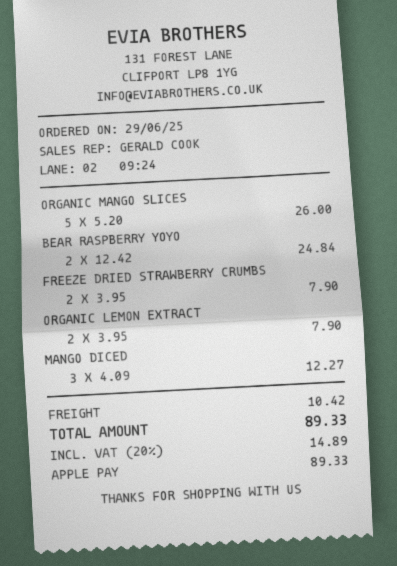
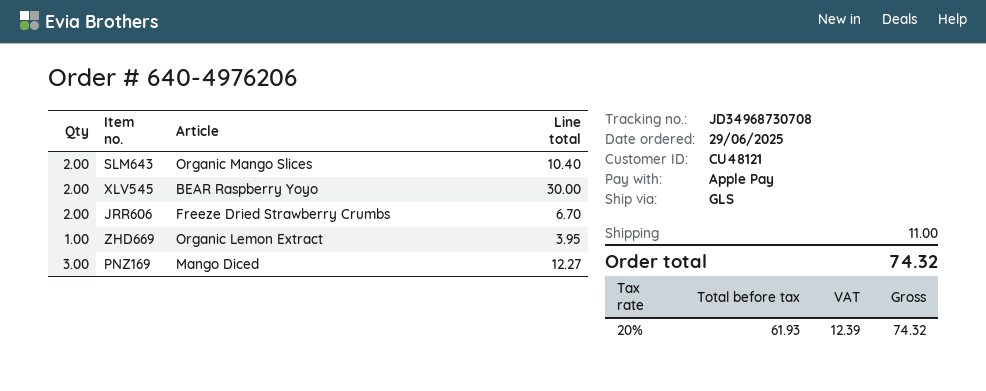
ORGANIC MANGO SLICES: 5 for 26.00 -> 2 for 10.40
BEAR RASPBERRY YOYO: 2 for 24.84 -> 2 for 30.00
FREEZE DRIED STRAWBERRY CRUMBS: 2 for 7.90 -> 2 for 6.70
ORGANIC LEMON EXTRACT: 2 for 7.90 -> 1 for 3.95
shipping: 10.42 -> 11.00
tax: 20% = 14.89 -> 20% = 12.39
total: 89.33 -> 74.32

